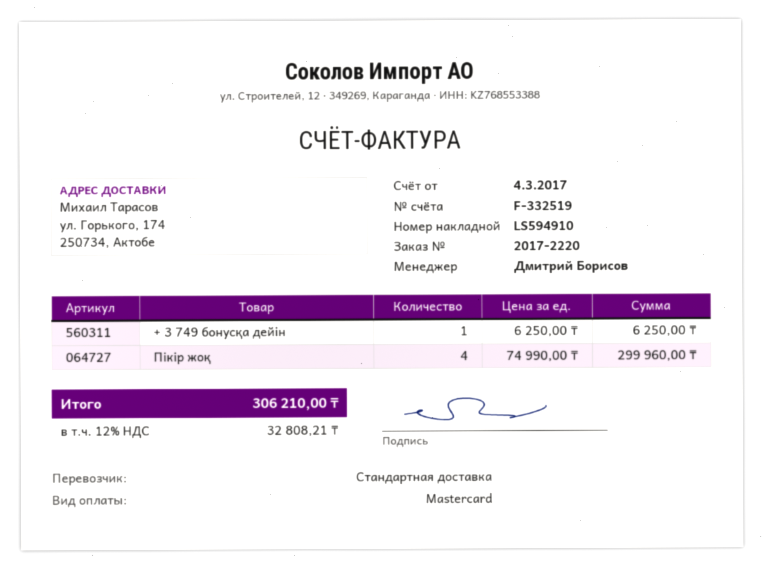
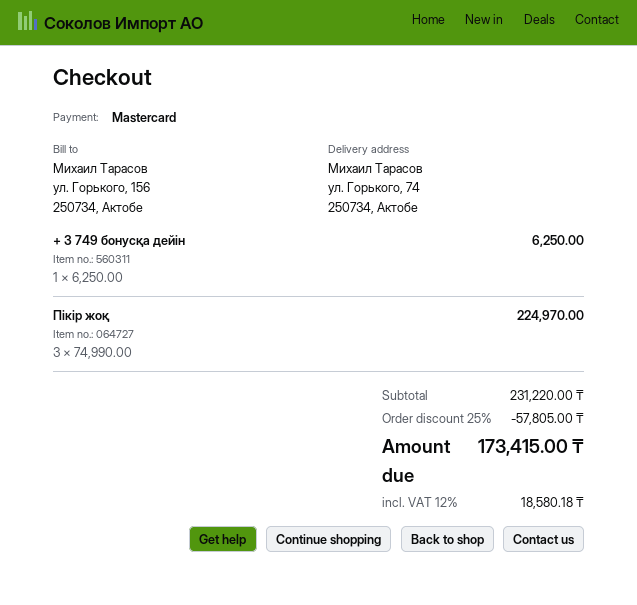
ship to: ул. Горького, 174, 250734, Актобе -> ул. Горького, 74, 250734, Актобе
Пікір жоқ: 4 x 74990.00 = 299960.00 -> 3 x 74990.00 = 224970.00
discount: none -> 25% = 57805.00
tax: 12% = 32808.21 -> 12% = 18580.18
total: 306210.00 -> 173415.00

